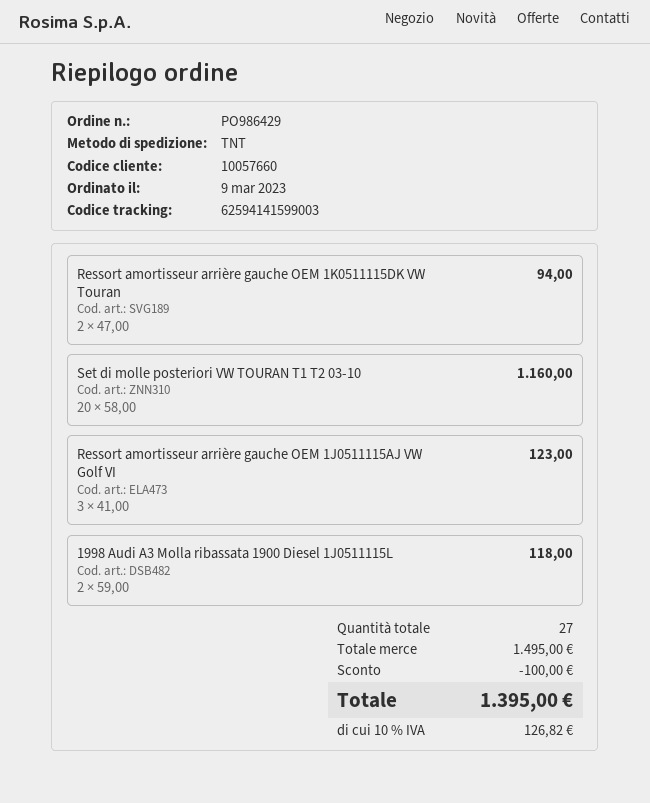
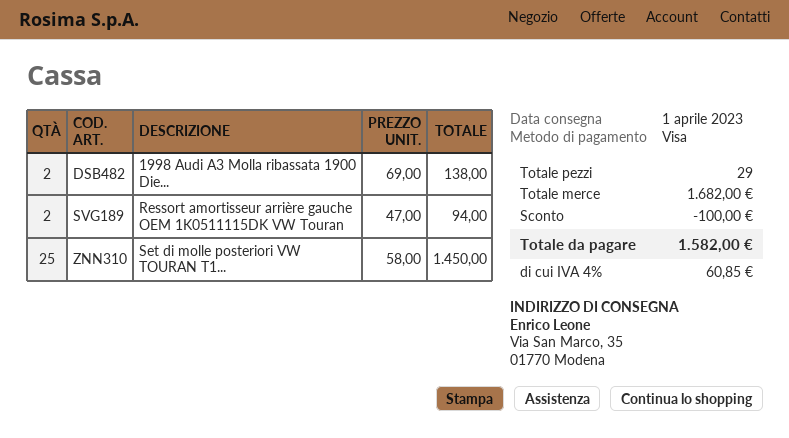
Set di molle posteriori VW TOURAN T1 T2 03-10: 20 x 58.00 = 1160.00 -> 25 x 58.00 = 1450.00
Ressort amortisseur arrière gauche OEM 1J0511115AJ VW Golf VI: 3 x 41.00 = 123.00 -> none
1998 Audi A3 Molla ribassata 1900 Diesel 1J0511115L: 2 x 59.00 = 118.00 -> 2 x 69.00 = 138.00
total quantity: 27 -> 29
subtotal: 1495.00 -> 1682.00
tax: 10% = 126.82 -> 4% = 60.85
total: 1395.00 -> 1582.00

